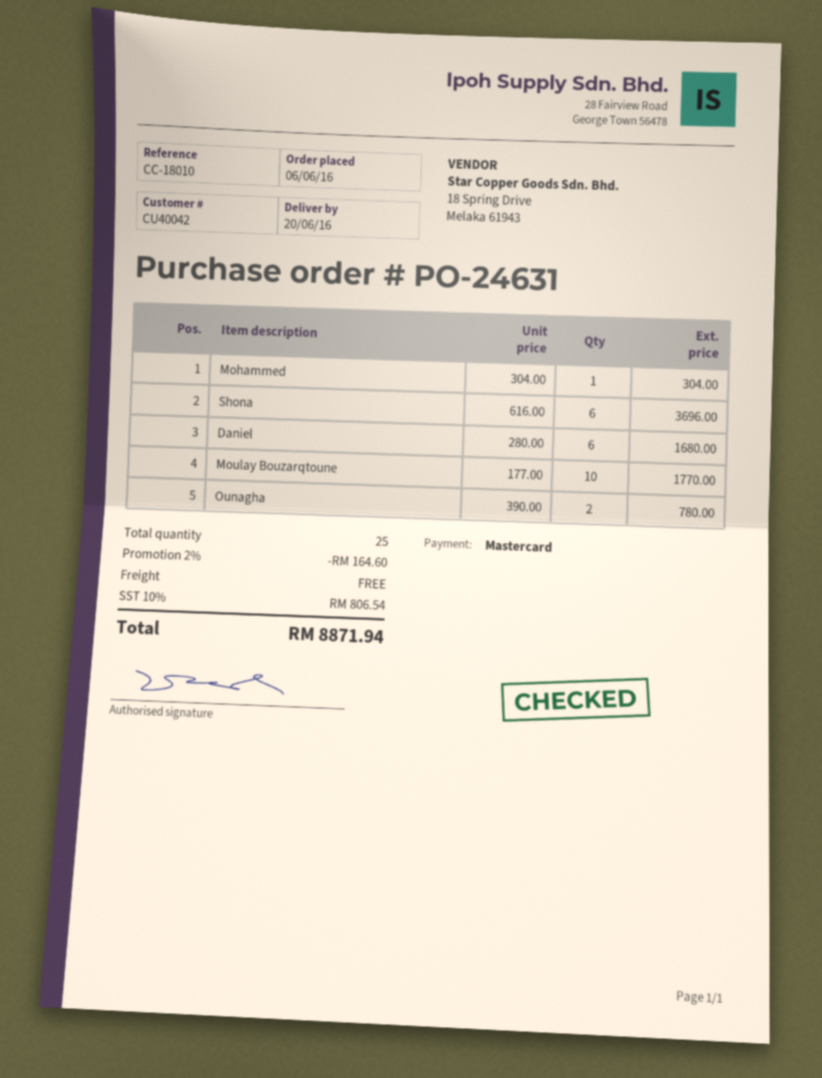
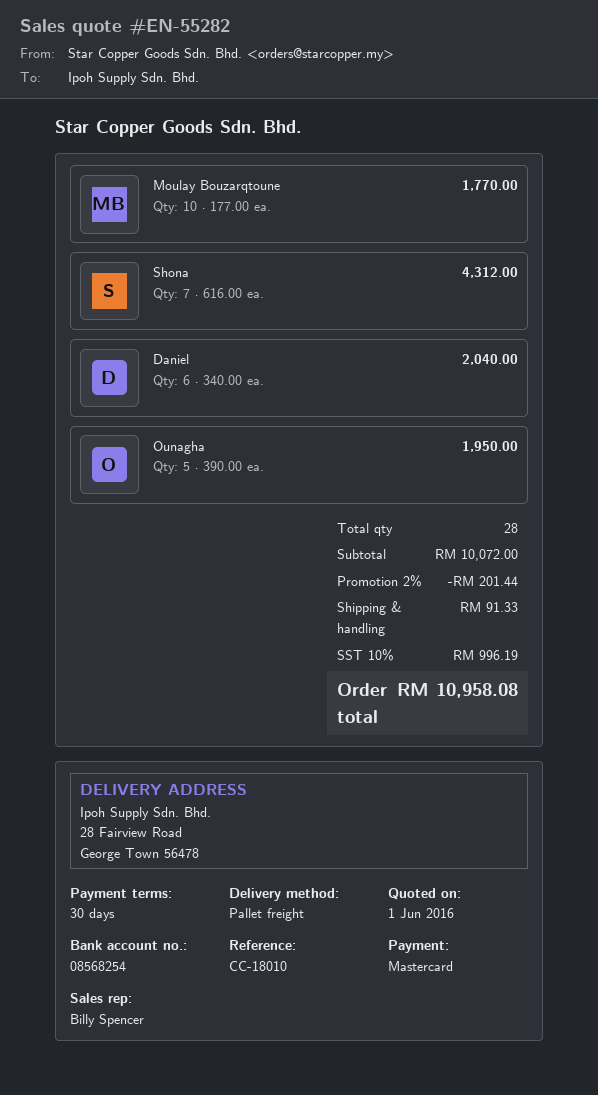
Mohammed: 1 x 304.00 = 304.00 -> none
Shona: 6 x 616.00 = 3696.00 -> 7 x 616.00 = 4312.00
Daniel: 6 x 280.00 = 1680.00 -> 6 x 340.00 = 2040.00
Ounagha: 2 x 390.00 = 780.00 -> 5 x 390.00 = 1950.00
total quantity: 25 -> 28
discount: 2% = 164.60 -> 2% = 201.44
shipping: 0.00 -> 91.33
tax: 10% = 806.54 -> 10% = 996.19
total: 8871.94 -> 10958.08

